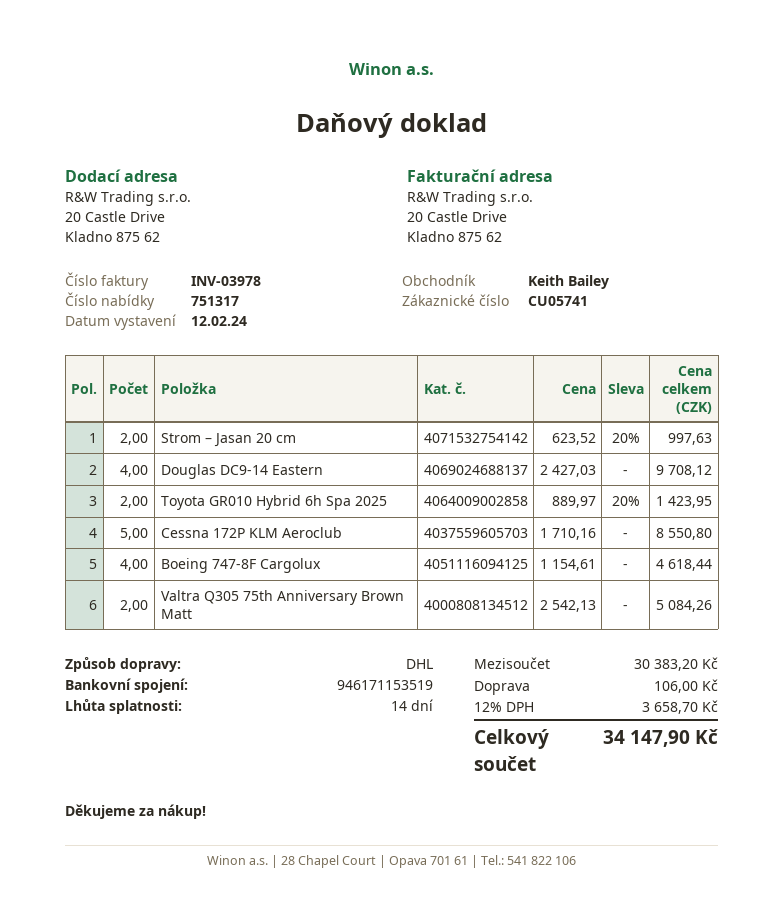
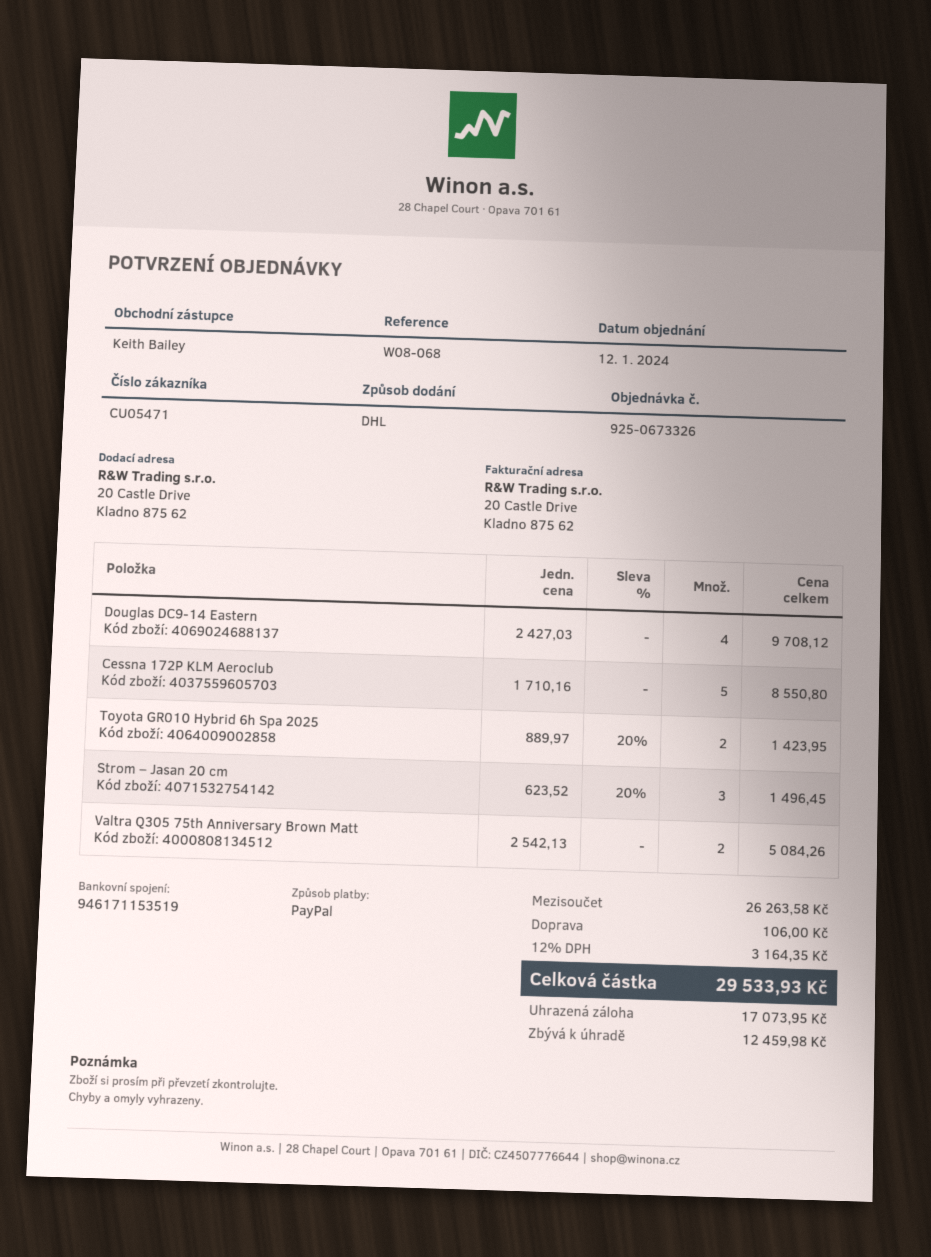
customer number: CU05741 -> CU05471
Strom – Jasan 20 cm: 2 x 623.52 - 20% = 997.63 -> 3 x 623.52 - 20% = 1496.45
Boeing 747-8F Cargolux: 4 x 1154.61 = 4618.44 -> none
subtotal: 30383.20 -> 26263.58
tax: 12% = 3658.70 -> 12% = 3164.35
total: 34147.90 -> 29533.93

